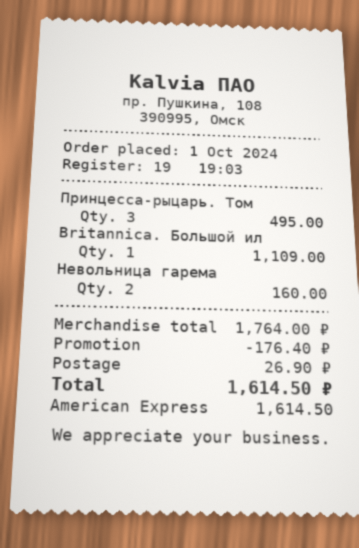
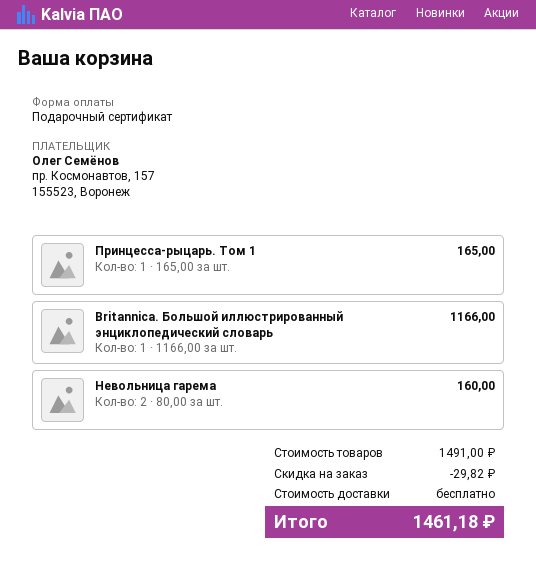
payment method: American Express -> gift card
Принцесса-рыцарь. Том: 3 for 495.00 -> 1 for 165.00
Britannica. Большой ил: 1 for 1109.00 -> 1 for 1166.00
subtotal: 1764.00 -> 1491.00
discount: 176.40 -> 29.82
shipping: 26.90 -> 0.00
total: 1614.50 -> 1461.18

